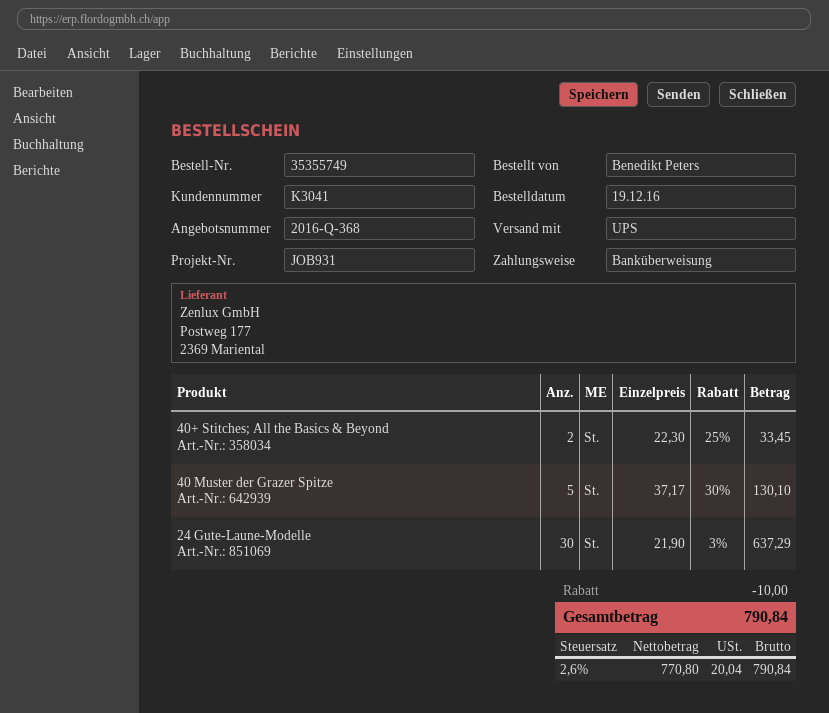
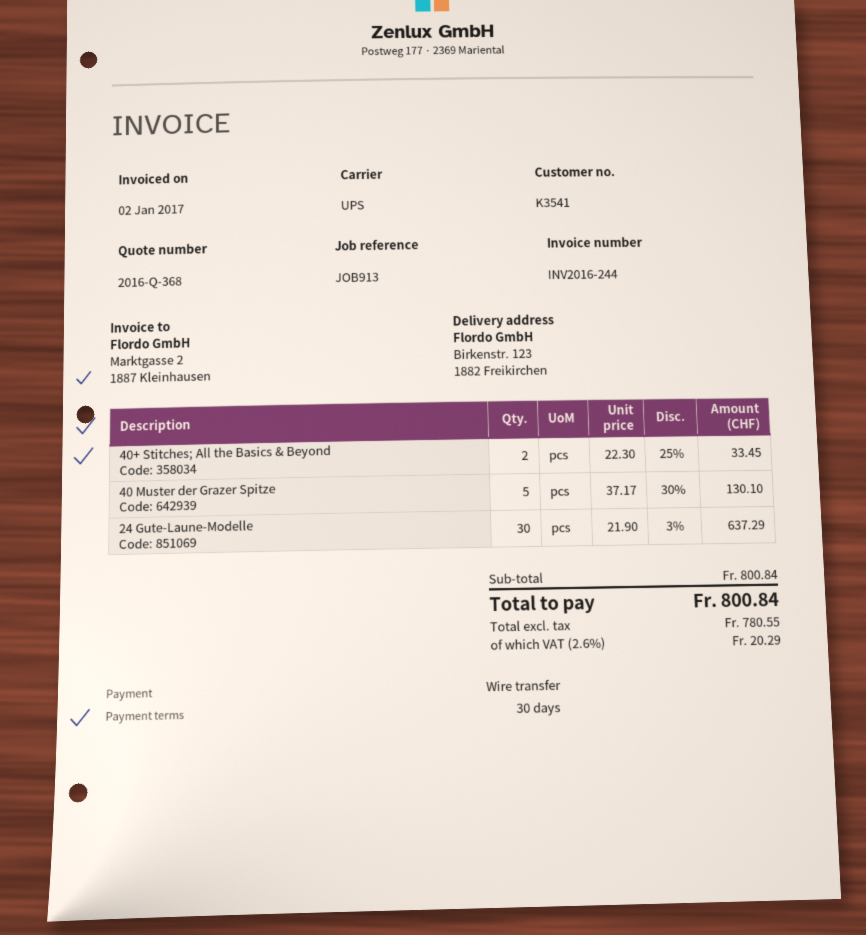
customer number: K3041 -> K3541
reference: JOB931 -> JOB913
discount: 10.00 -> none
net: 770.80 -> 780.55
tax: 2.6% = 20.04 -> 2.6% = 20.29
total: 790.84 -> 800.84

